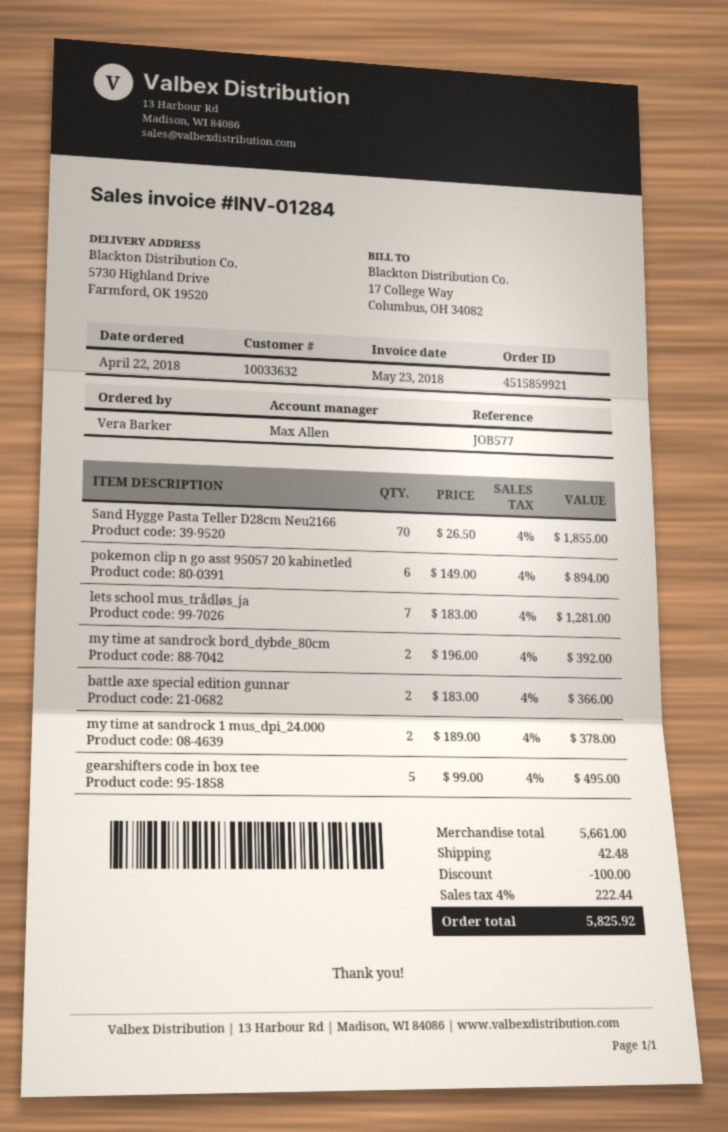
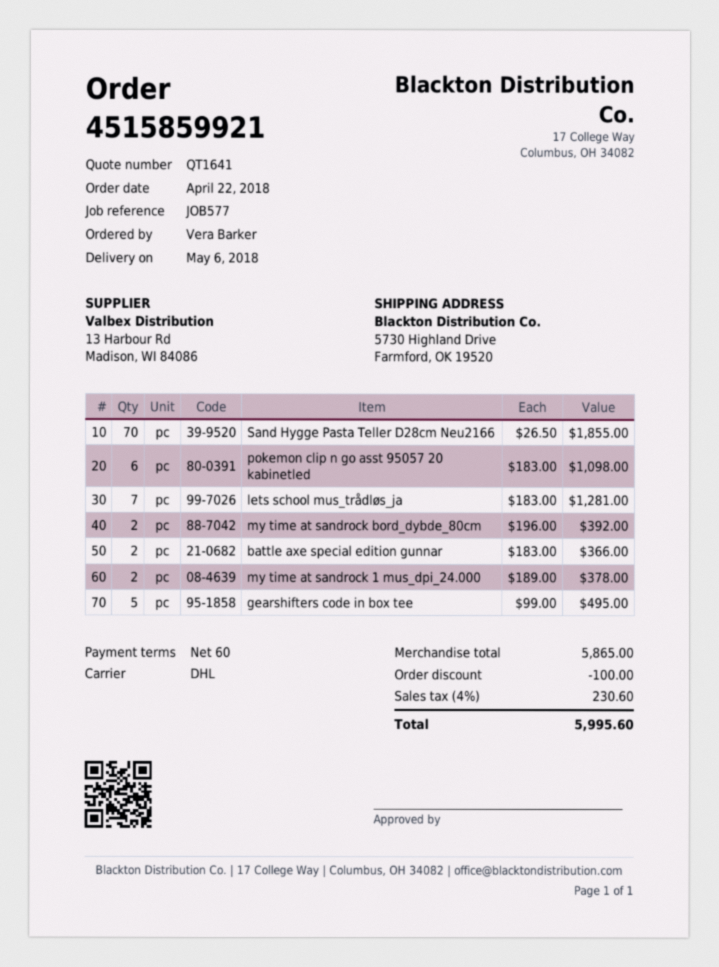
pokemon clip n go asst 95057 20 kabinetled: 6 x 149.00 = 894.00 -> 6 x 183.00 = 1098.00
subtotal: 5661.00 -> 5865.00
shipping: 42.48 -> none
tax: 4% = 222.44 -> 4% = 230.60
total: 5825.92 -> 5995.60

